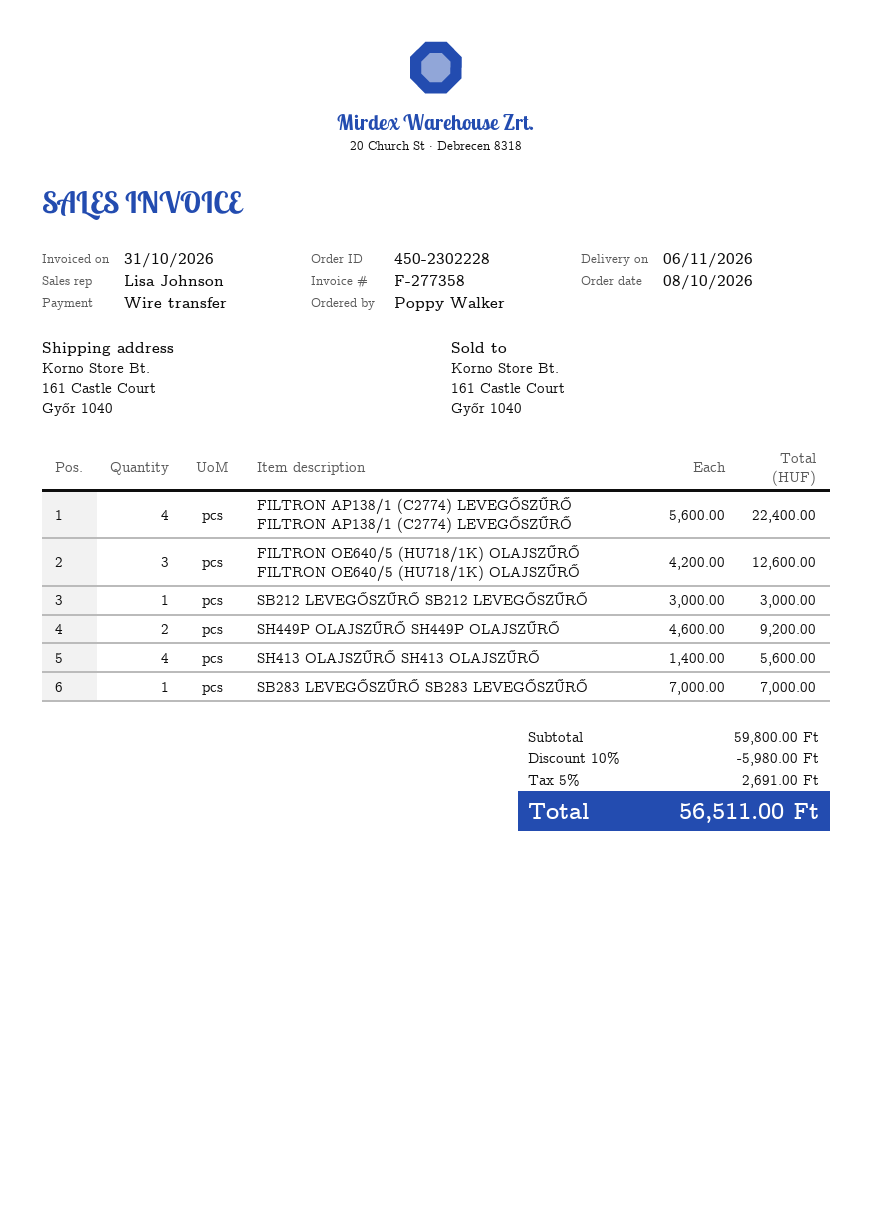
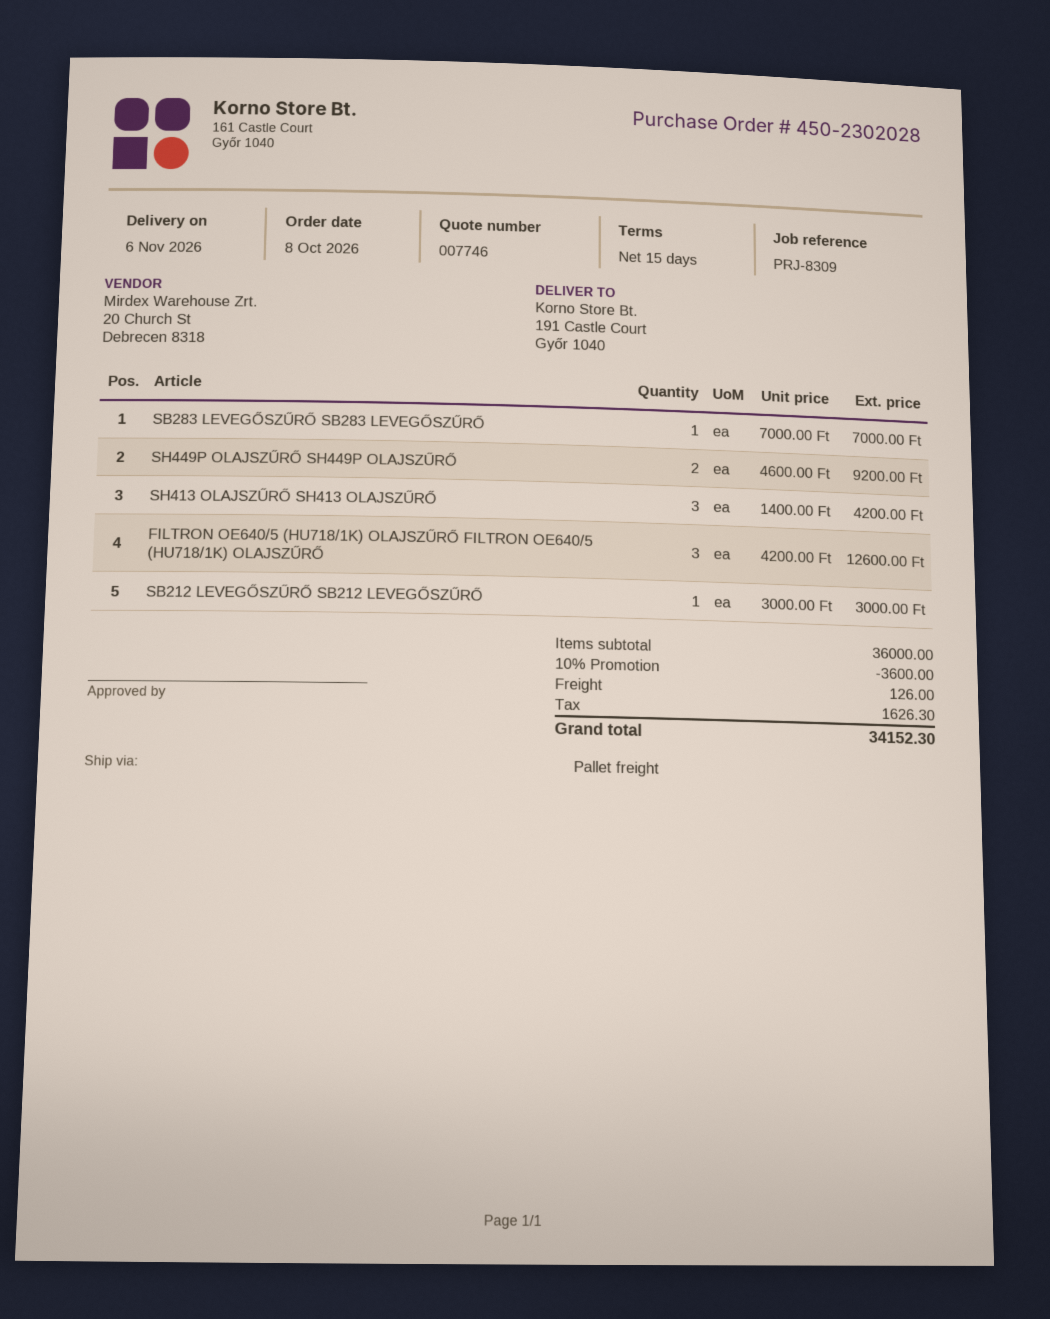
order number: 450-2302228 -> 450-2302028
ship to: 161 Castle Court, Győr 1040 -> 191 Castle Court, Győr 1040
FILTRON AP138/1 (C2774) LEVEGŐSZŰRŐ FILTRON AP138/1 (C2774) LEVEGŐSZŰRŐ: 4 x 5600.00 = 22400.00 -> none
SH413 OLAJSZŰRŐ SH413 OLAJSZŰRŐ: 4 x 1400.00 = 5600.00 -> 3 x 1400.00 = 4200.00
subtotal: 59800.00 -> 36000.00
discount: 10% = 5980.00 -> 10% = 3600.00
shipping: none -> 126.00
tax: 2691.00 -> 1626.30
total: 56511.00 -> 34152.30

